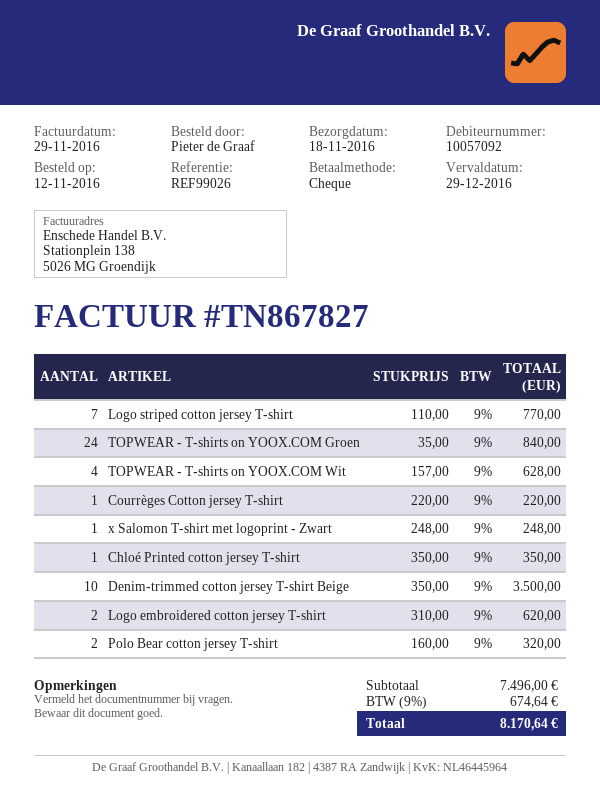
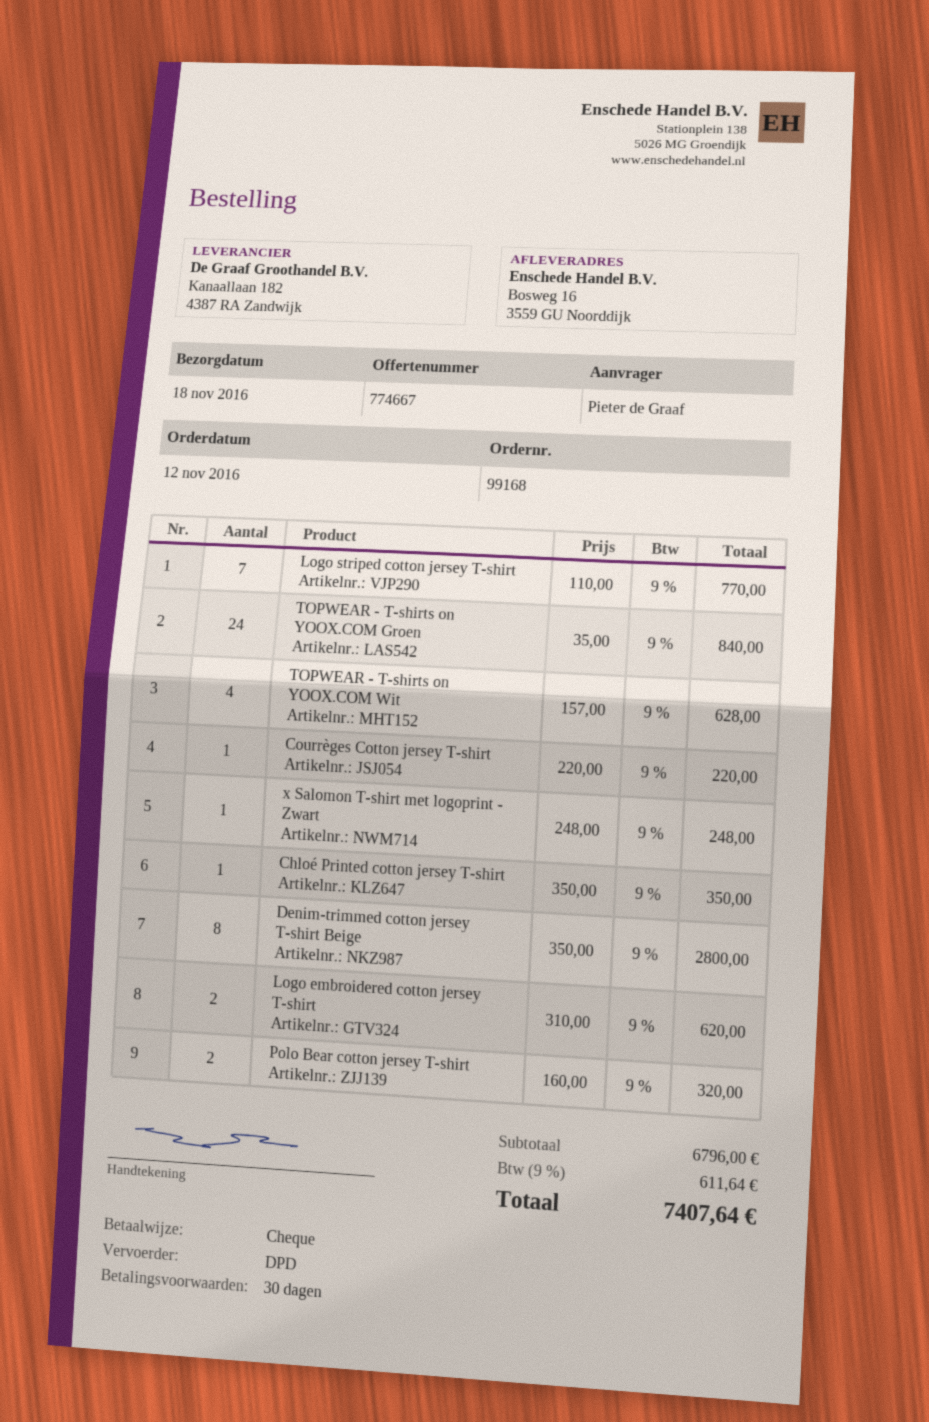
Denim-trimmed cotton jersey T-shirt Beige: 10 x 350.00 = 3500.00 -> 8 x 350.00 = 2800.00
subtotal: 7496.00 -> 6796.00
tax: 9% = 674.64 -> 9% = 611.64
total: 8170.64 -> 7407.64

